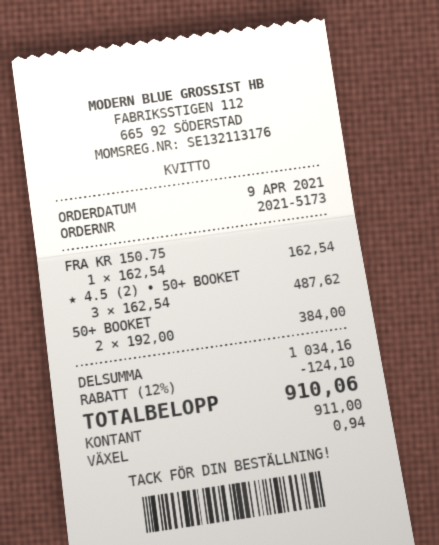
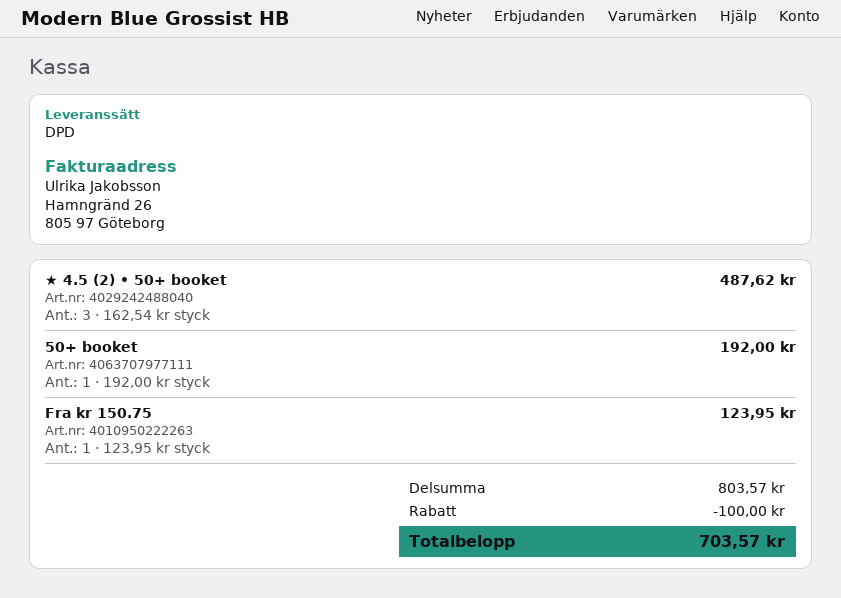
FRA KR 150.75: 1 x 162.54 = 162.54 -> 1 x 123.95 = 123.95
50+ BOOKET: 2 x 192.00 = 384.00 -> 1 x 192.00 = 192.00
subtotal: 1034.16 -> 803.57
discount: 124.10 -> 100.00
total: 910.06 -> 703.57

